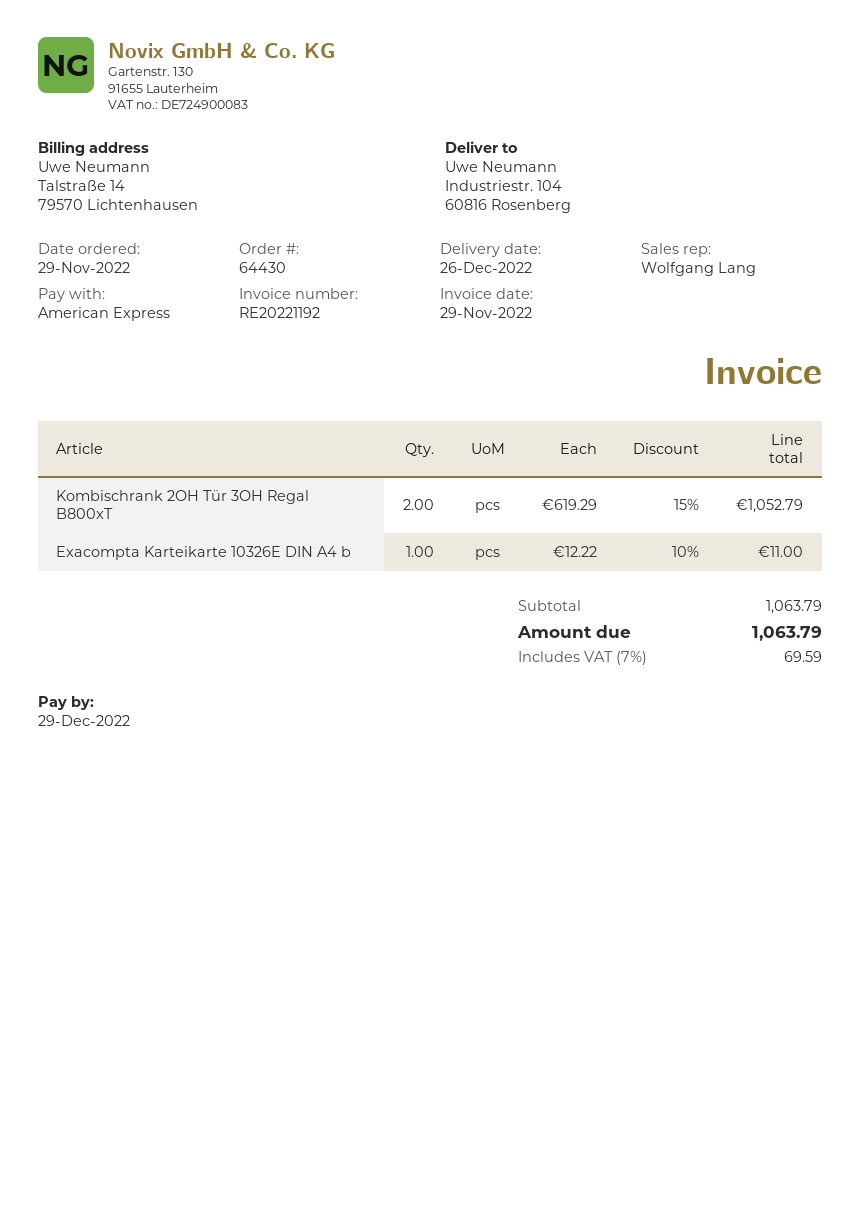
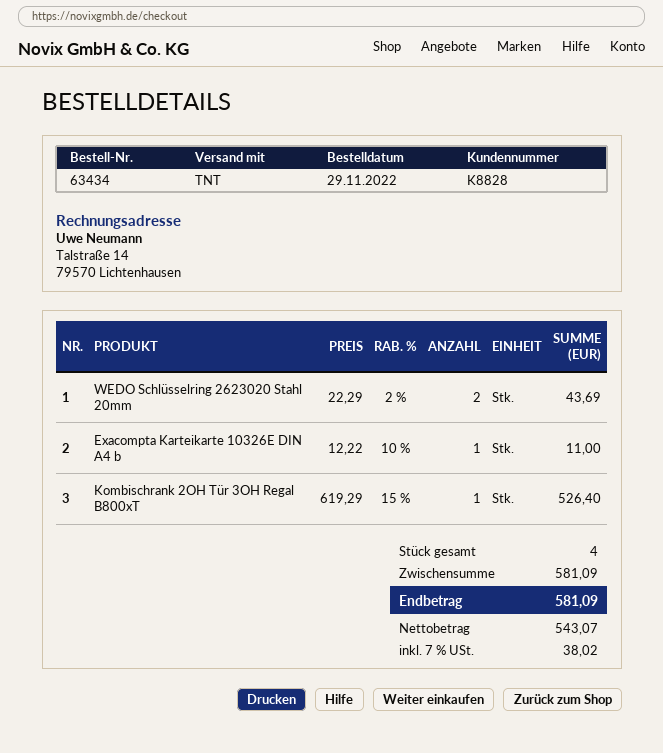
order number: 64430 -> 63434
Kombischrank 2OH Tür 3OH Regal B800xT: 2 x 619.29 - 15% = 1052.79 -> 1 x 619.29 - 15% = 526.40
WEDO Schlüsselring 2623020 Stahl 20mm: none -> 2 x 22.29 - 2% = 43.69
subtotal: 1063.79 -> 581.09
tax: 7% = 69.59 -> 7% = 38.02
total: 1063.79 -> 581.09

